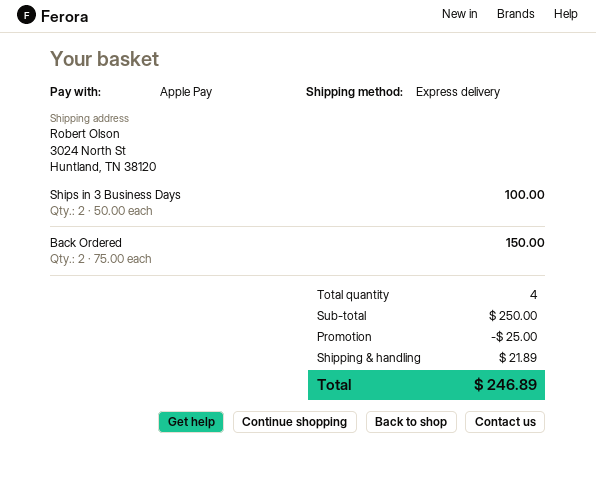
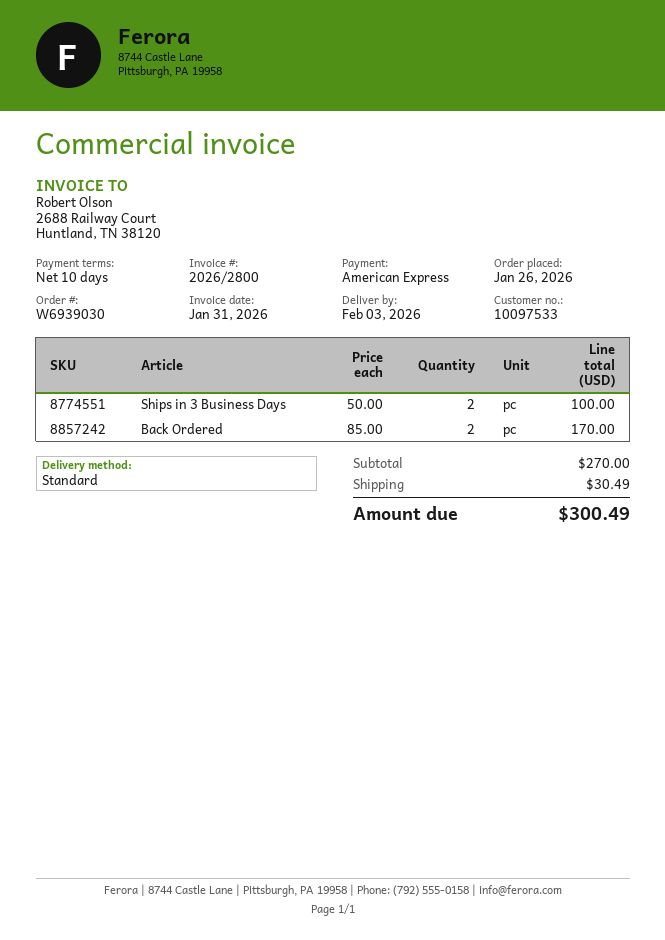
payment method: Apple Pay -> American Express
shipping method: express -> standard
Back Ordered: 2 x 75.00 = 150.00 -> 2 x 85.00 = 170.00
subtotal: 250.00 -> 270.00
discount: 25.00 -> none
shipping: 21.89 -> 30.49
total: 246.89 -> 300.49

